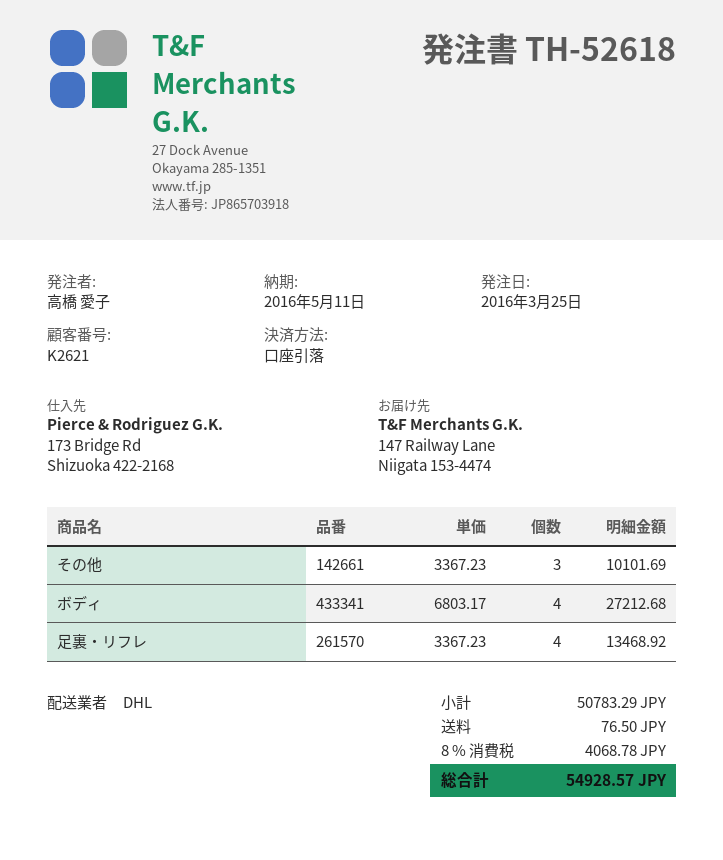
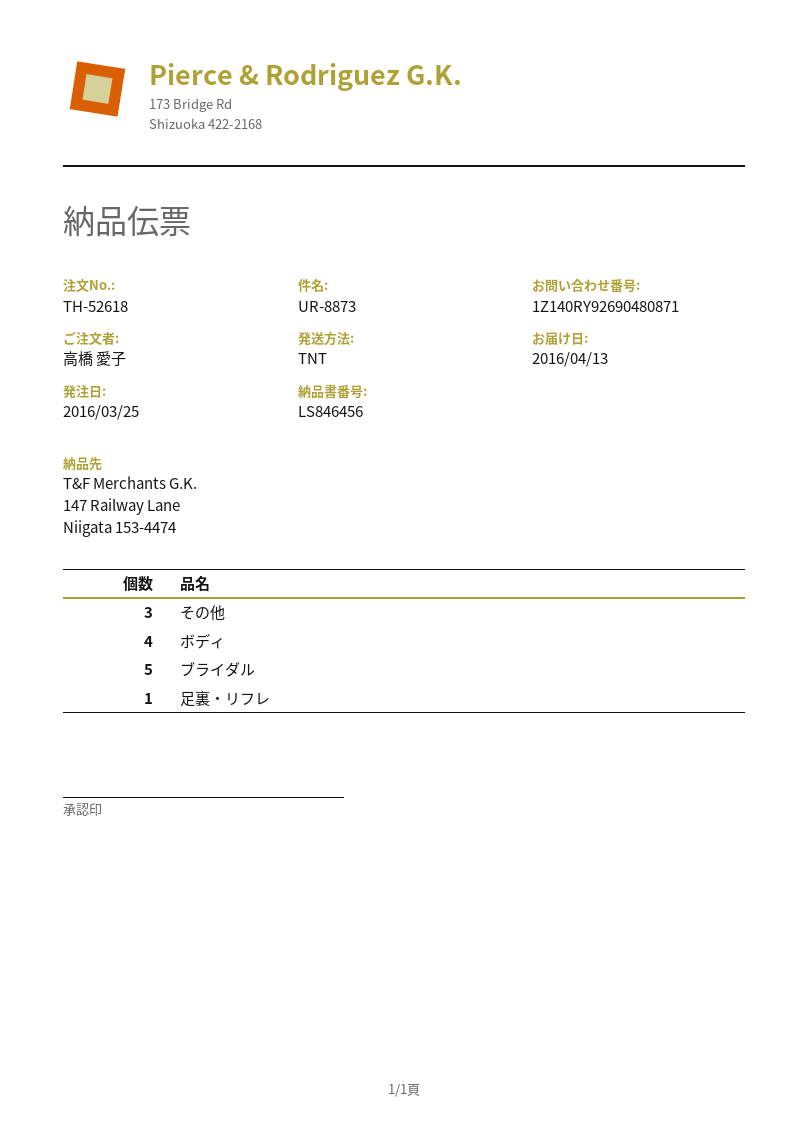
delivery date: 2016-05-11 -> 2016-04-13
shipping method: DHL -> TNT
足裏・リフレ: 4 -> 1
ブライダル: none -> 5

